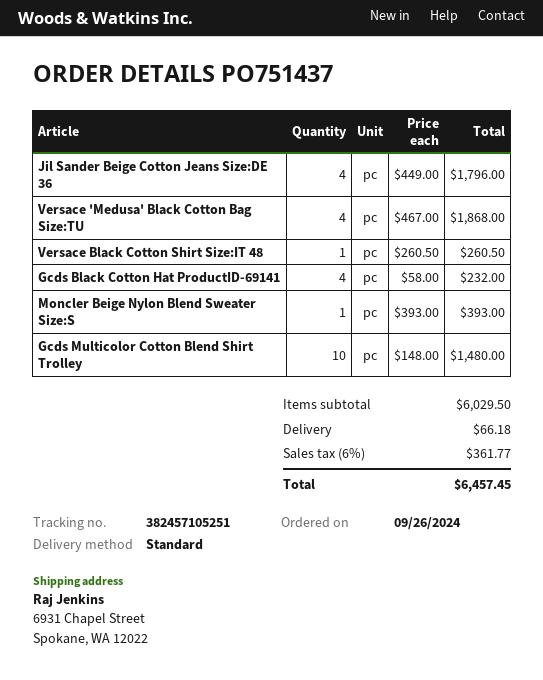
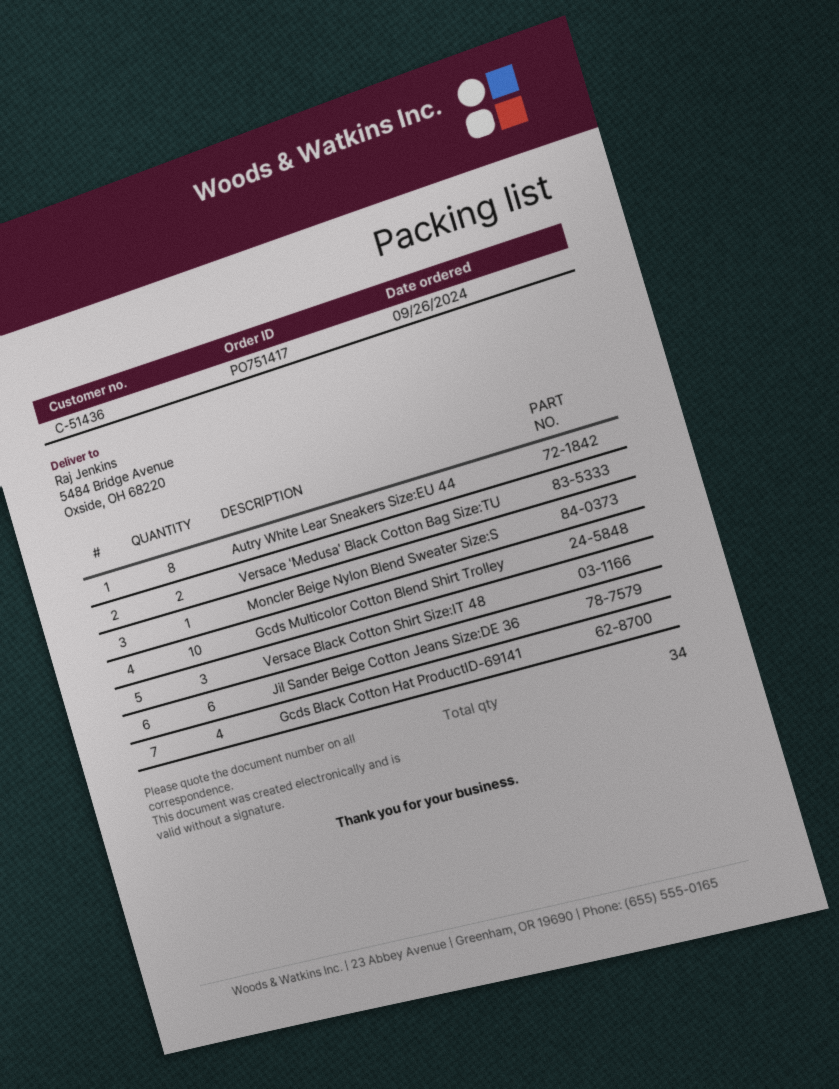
order number: PO751437 -> PO751417
ship to: 6931 Chapel Street, Spokane, WA 12022 -> 5484 Bridge Avenue, Oxside, OH 68220
Jil Sander Beige Cotton Jeans Size:DE 36: 4 -> 6
Versace 'Medusa' Black Cotton Bag Size:TU: 4 -> 2
Versace Black Cotton Shirt Size:IT 48: 1 -> 3
Autry White Lear Sneakers Size:EU 44: none -> 8

